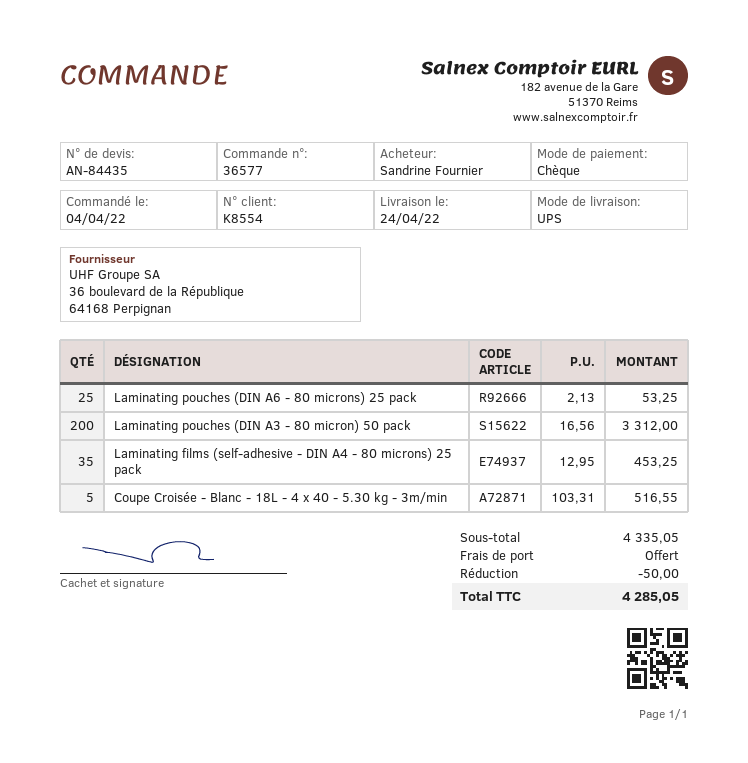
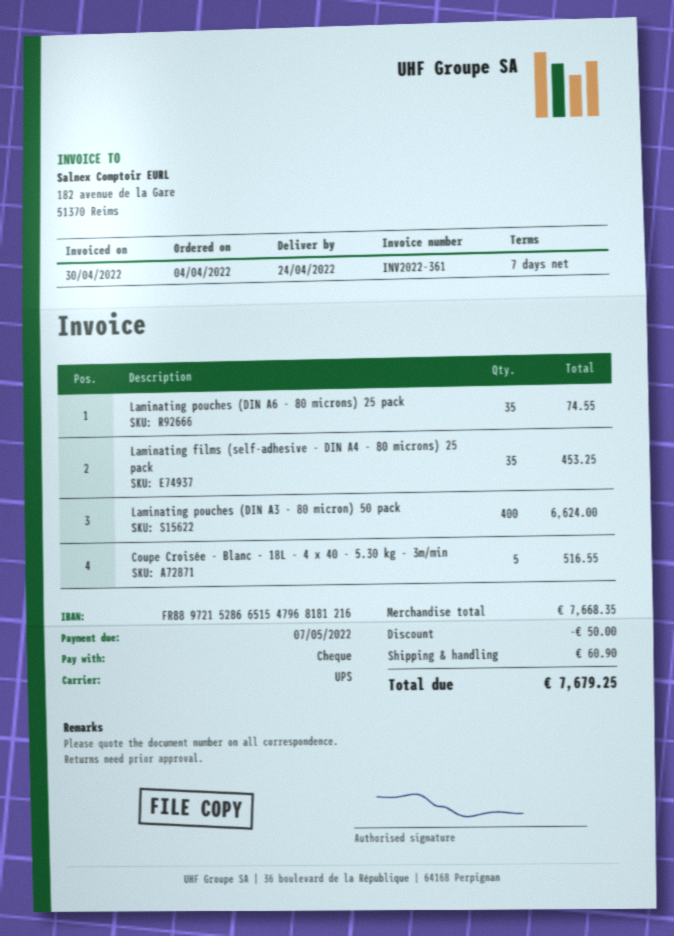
Laminating pouches (DIN A6 - 80 microns) 25 pack: 25 for 53.25 -> 35 for 74.55
Laminating pouches (DIN A3 - 80 micron) 50 pack: 200 for 3312.00 -> 400 for 6624.00
subtotal: 4335.05 -> 7668.35
shipping: 0.00 -> 60.90
total: 4285.05 -> 7679.25

